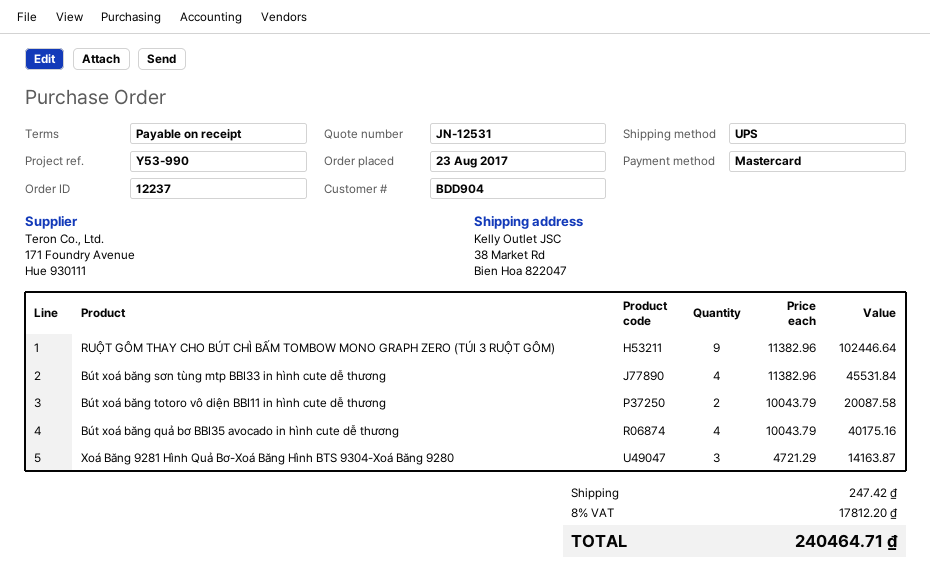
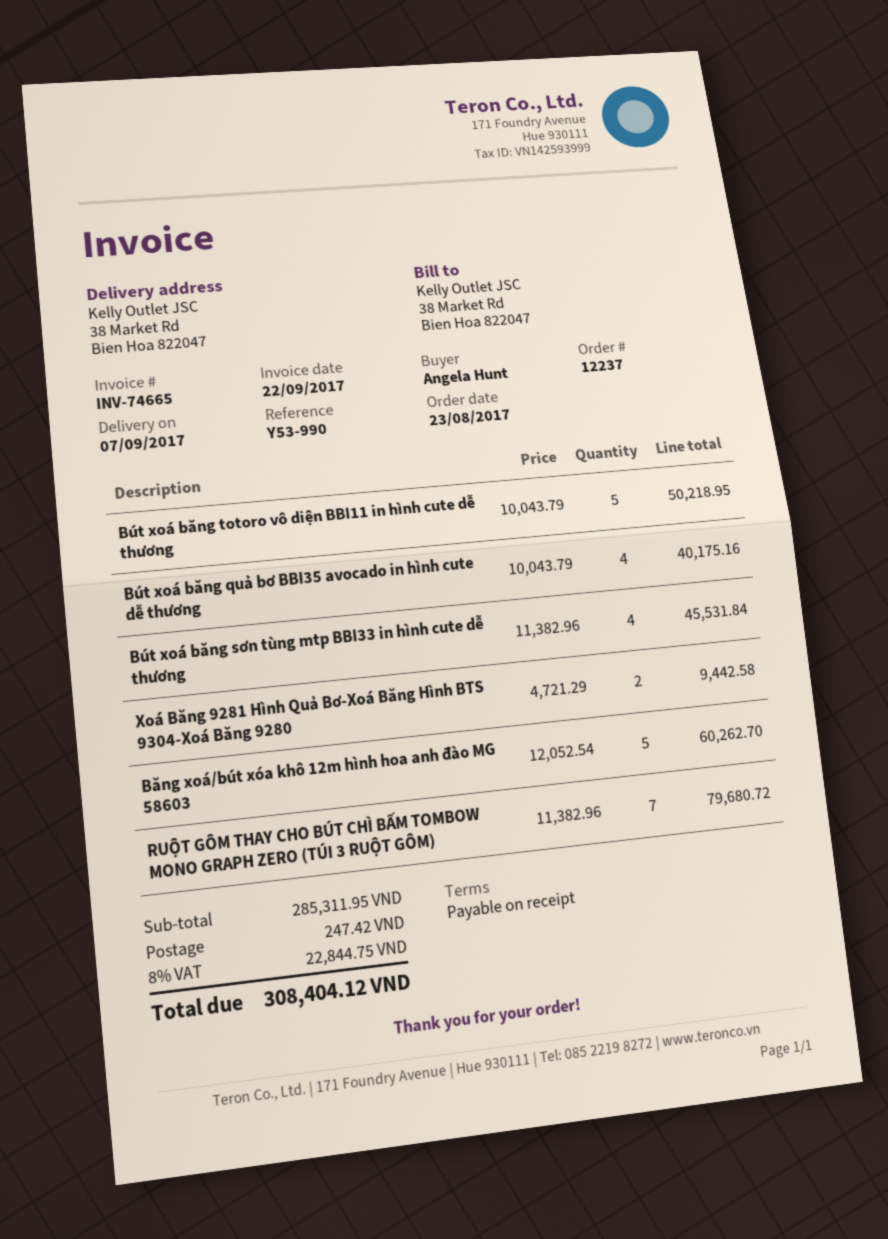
RUỘT GÔM THAY CHO BÚT CHÌ BẤM TOMBOW MONO GRAPH ZERO (TÚI 3 RUỘT GÔM): 9 x 11382.96 = 102446.64 -> 7 x 11382.96 = 79680.72
Bút xoá băng totoro vô diện BBI11 in hình cute dễ thương: 2 x 10043.79 = 20087.58 -> 5 x 10043.79 = 50218.95
Xoá Băng 9281 Hình Quả Bơ-Xoá Băng Hình BTS 9304-Xoá Băng 9280: 3 x 4721.29 = 14163.87 -> 2 x 4721.29 = 9442.58
Băng xoá/bút xóa khô 12m hình hoa anh đào MG 58603: none -> 5 x 12052.54 = 60262.70
tax: 8% = 17812.20 -> 8% = 22844.75
total: 240464.71 -> 308404.12

